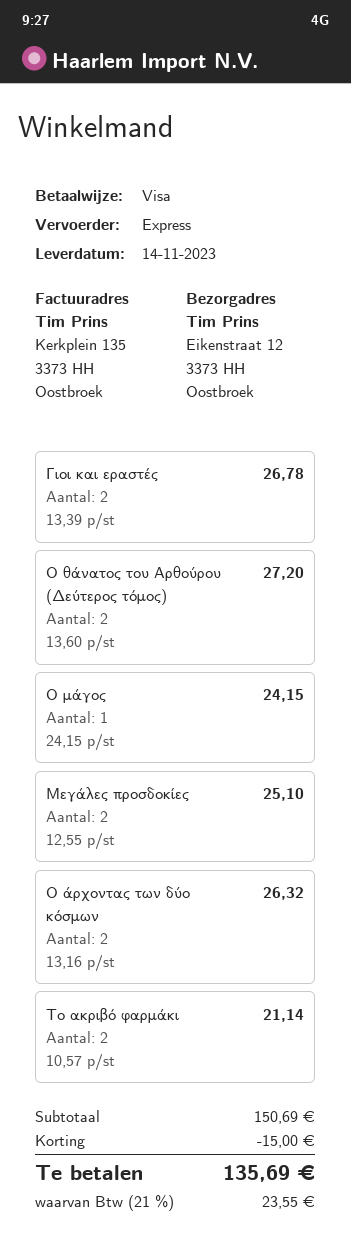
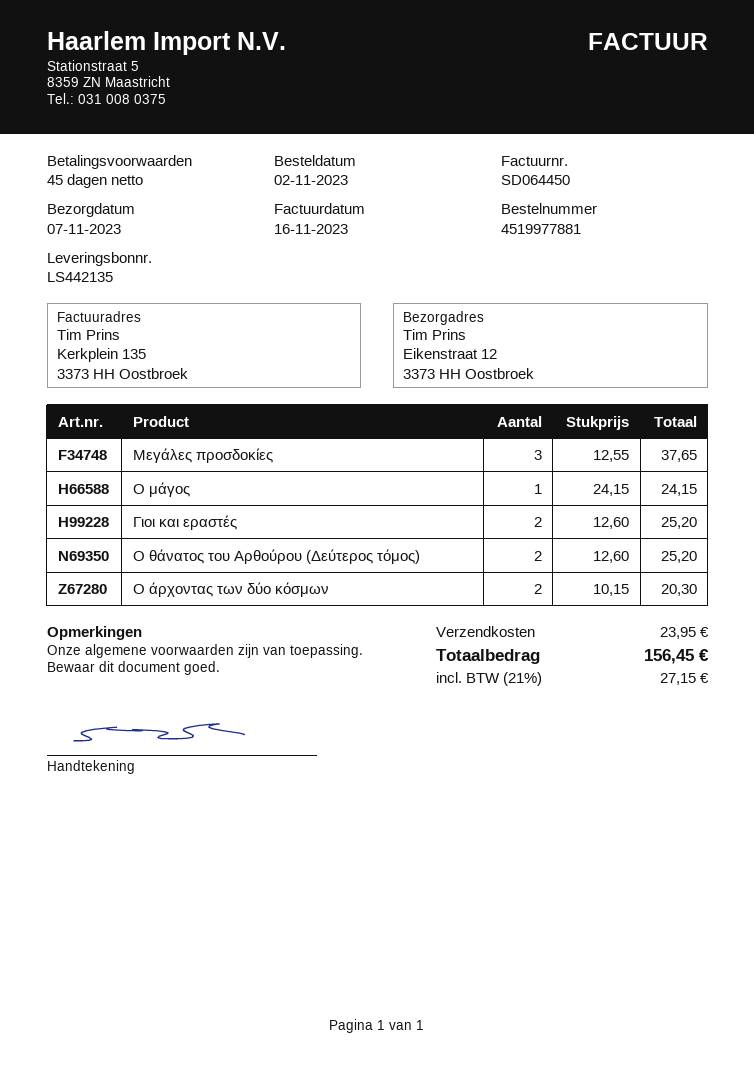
delivery date: 2023-11-14 -> 2023-11-07
Γιοι και εραστές: 2 x 13.39 = 26.78 -> 2 x 12.60 = 25.20
Ο θάνατος του Αρθούρου (Δεύτερος τόμος): 2 x 13.60 = 27.20 -> 2 x 12.60 = 25.20
Μεγάλες προσδοκίες: 2 x 12.55 = 25.10 -> 3 x 12.55 = 37.65
Ο άρχοντας των δύο κόσμων: 2 x 13.16 = 26.32 -> 2 x 10.15 = 20.30
Το ακριβό φαρμάκι: 2 x 10.57 = 21.14 -> none
discount: 15.00 -> none
shipping: none -> 23.95
tax: 21% = 23.55 -> 21% = 27.15
total: 135.69 -> 156.45

